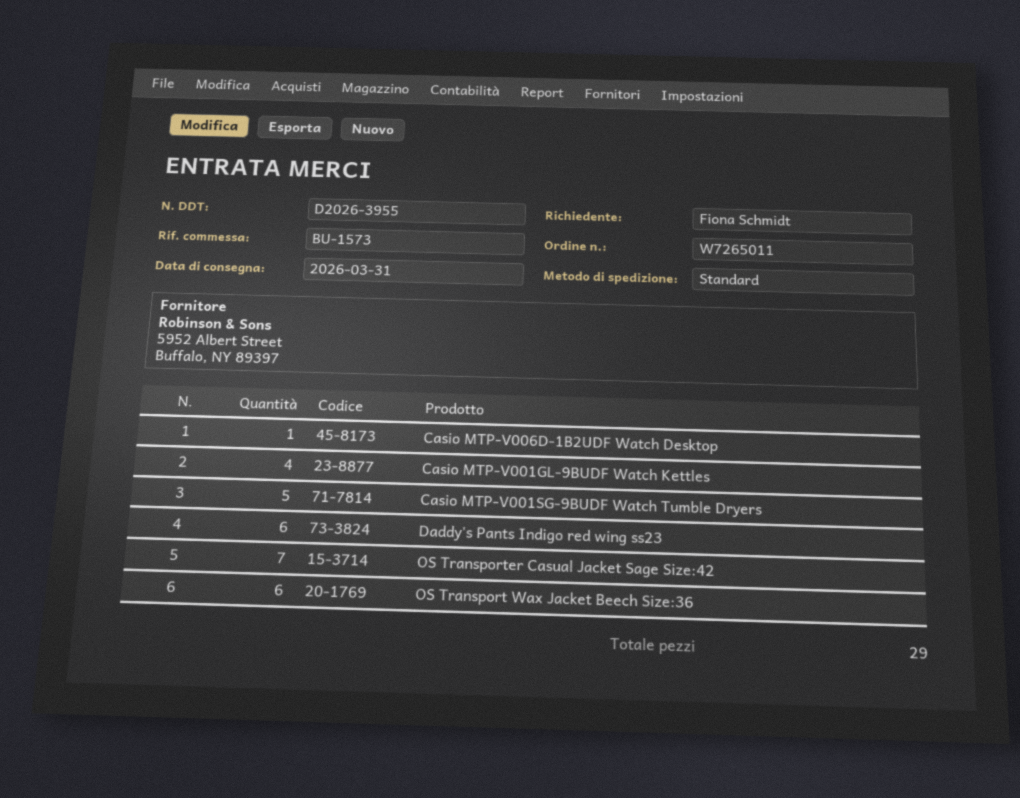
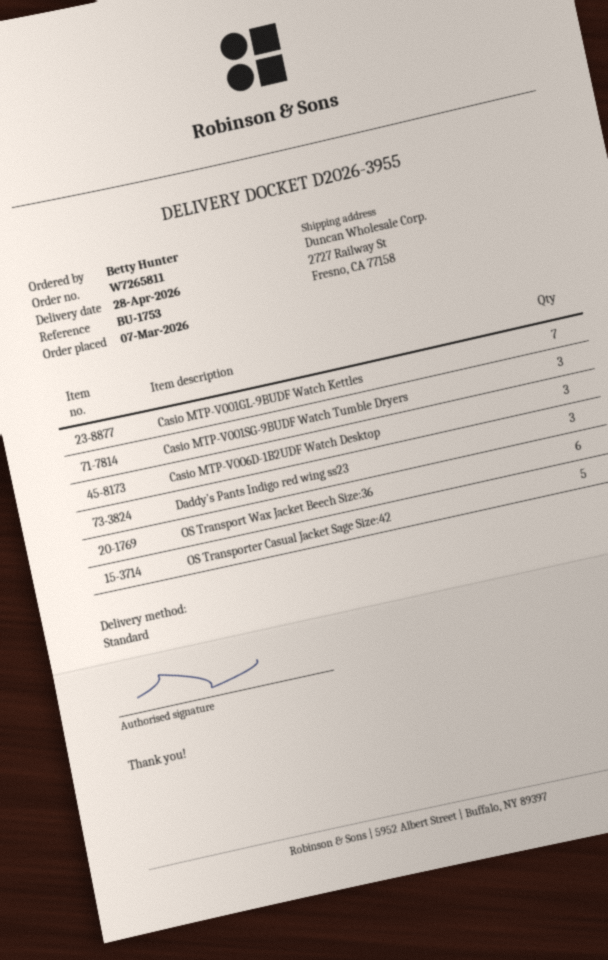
order number: W7265011 -> W7265811
delivery date: 2026-03-31 -> 2026-04-28
reference: BU-1573 -> BU-1753
ordered by: Fiona Schmidt -> Betty Hunter
Casio MTP-V006D-1B2UDF Watch Desktop: 1 -> 3
Casio MTP-V001GL-9BUDF Watch Kettles: 4 -> 7
Casio MTP-V001SG-9BUDF Watch Tumble Dryers: 5 -> 3
Daddy's Pants Indigo red wing ss23: 6 -> 3
OS Transporter Casual Jacket Sage Size:42: 7 -> 5

